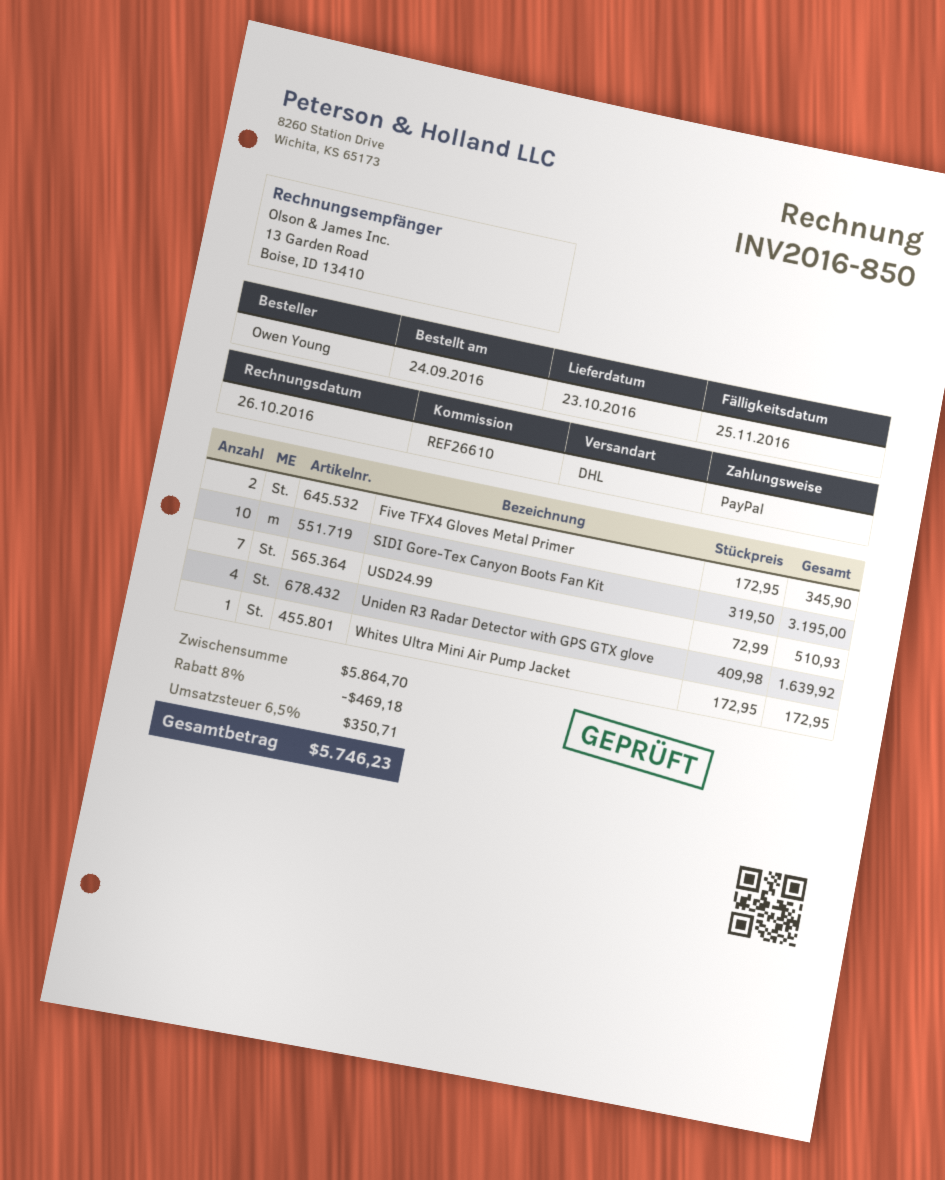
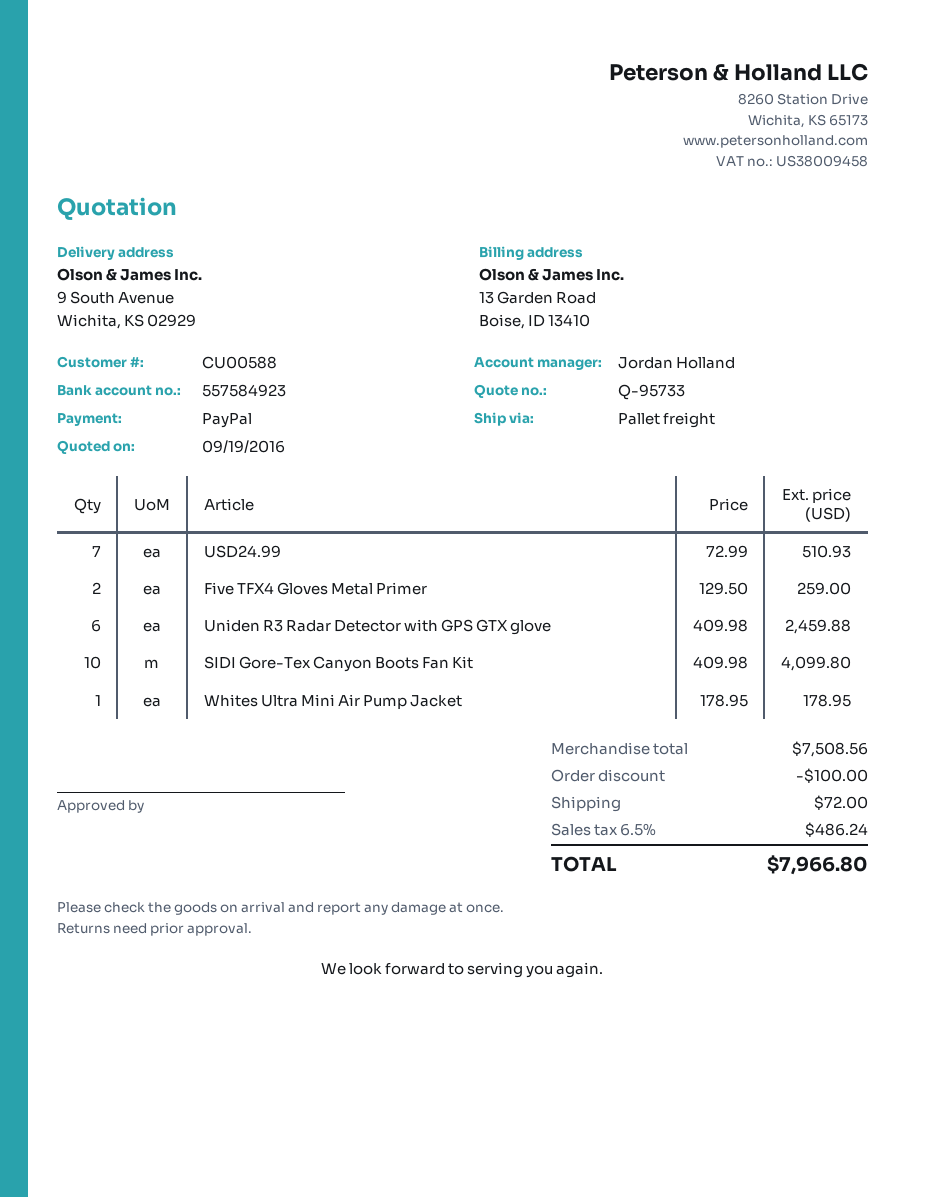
shipping method: DHL -> pallet freight
Five TFX4 Gloves Metal Primer: 2 x 172.95 = 345.90 -> 2 x 129.50 = 259.00
SIDI Gore-Tex Canyon Boots Fan Kit: 10 x 319.50 = 3195.00 -> 10 x 409.98 = 4099.80
Uniden R3 Radar Detector with GPS GTX glove: 4 x 409.98 = 1639.92 -> 6 x 409.98 = 2459.88
Whites Ultra Mini Air Pump Jacket: 1 x 172.95 = 172.95 -> 1 x 178.95 = 178.95
subtotal: 5864.70 -> 7508.56
discount: 469.18 -> 100.00
shipping: none -> 72.00
tax: 6.5% = 350.71 -> 6.5% = 486.24
total: 5746.23 -> 7966.80

